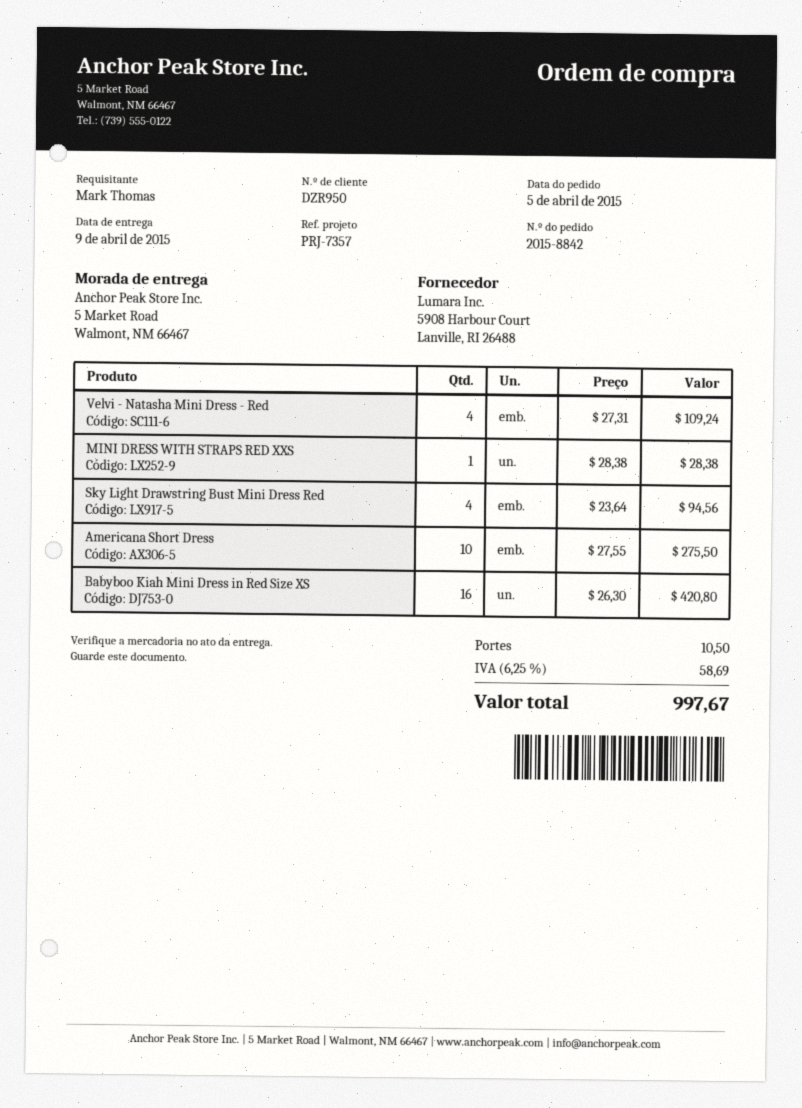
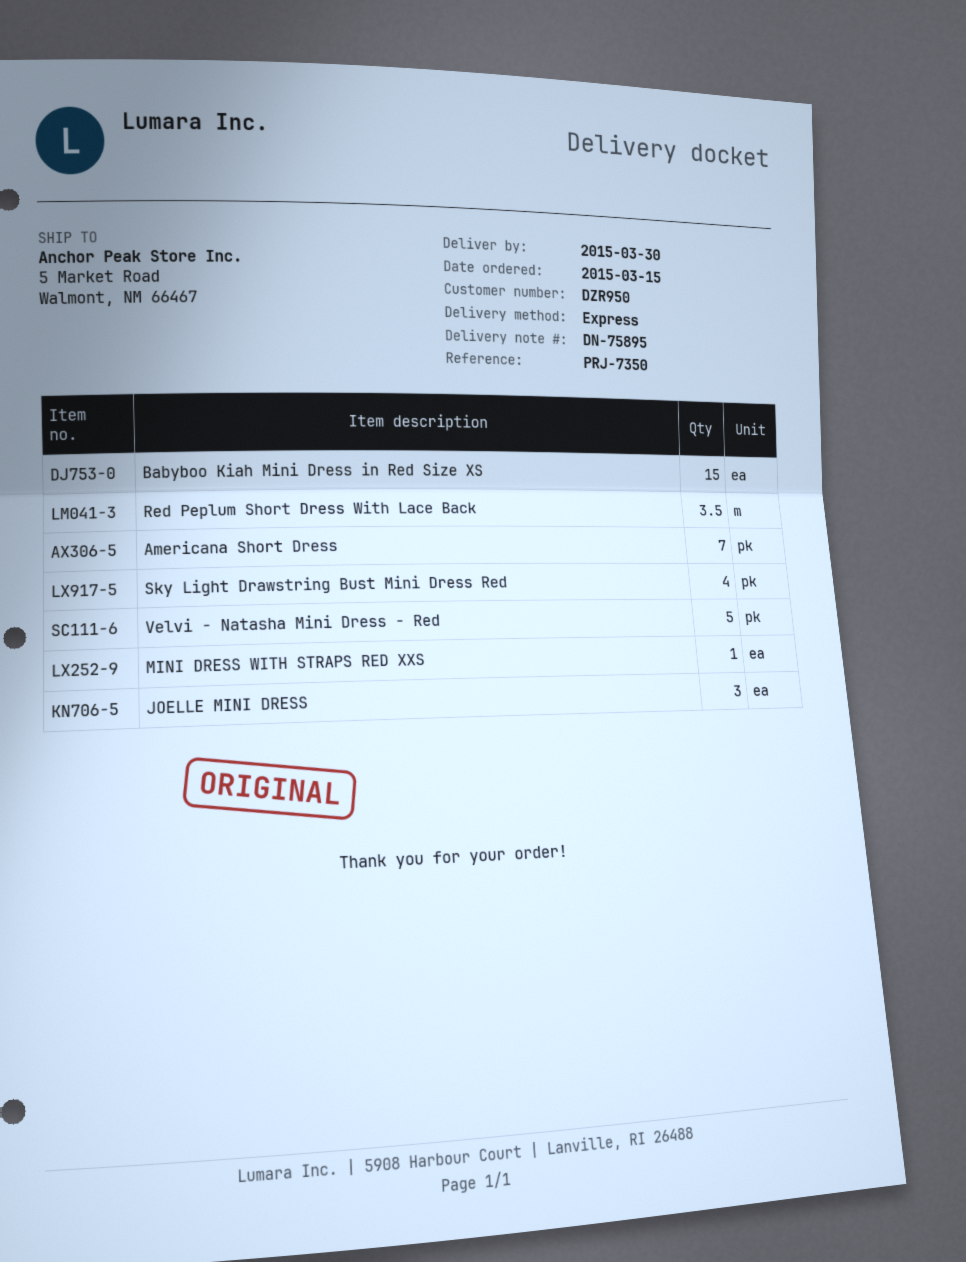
order date: 2015-04-05 -> 2015-03-15
delivery date: 2015-04-09 -> 2015-03-30
reference: PRJ-7357 -> PRJ-7350
Velvi - Natasha Mini Dress - Red: 4 -> 5
Americana Short Dress: 10 -> 7
Babyboo Kiah Mini Dress in Red Size XS: 16 -> 15
Red Peplum Short Dress With Lace Back: none -> 3.5
JOELLE MINI DRESS: none -> 3

